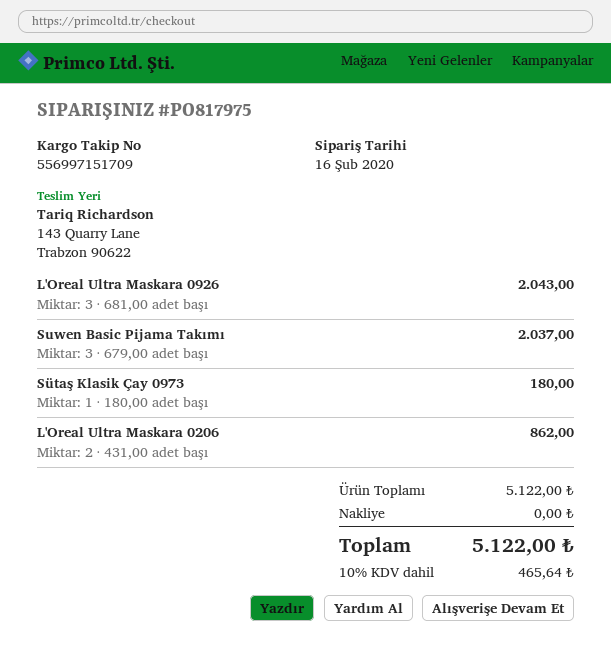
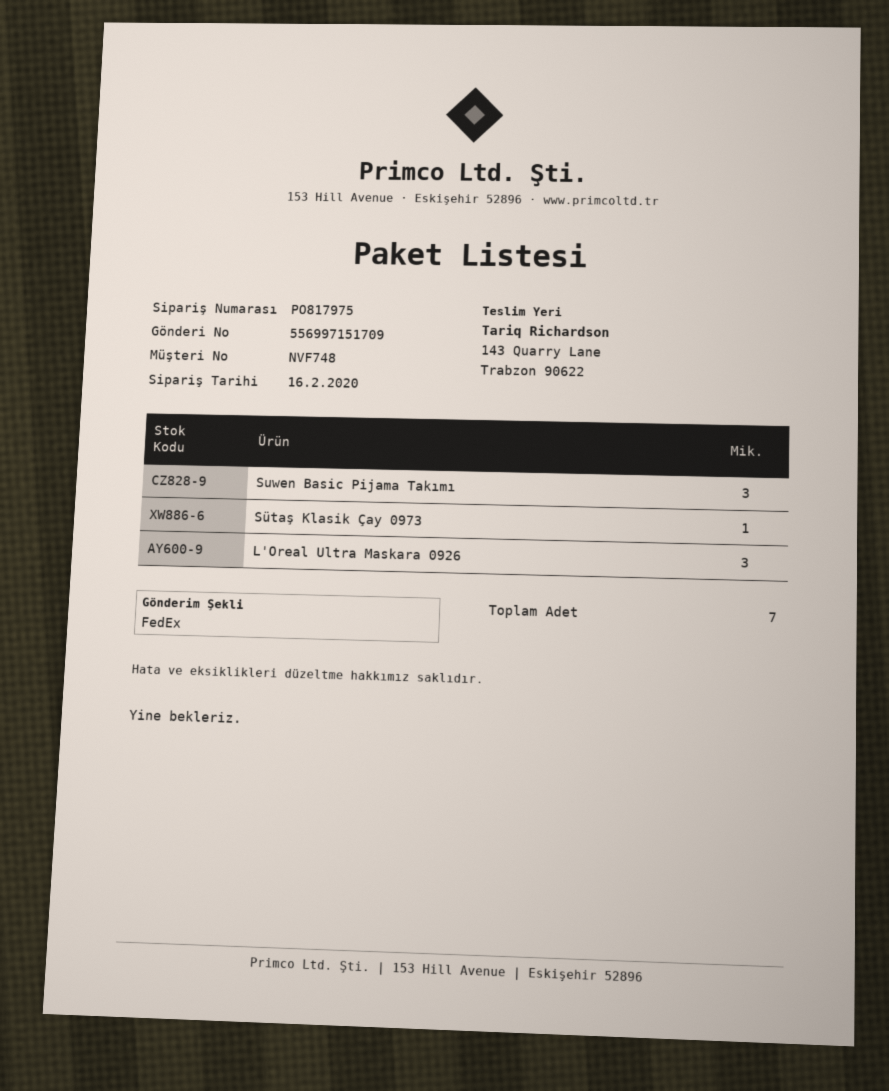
L'Oreal Ultra Maskara 0206: 2 -> none

